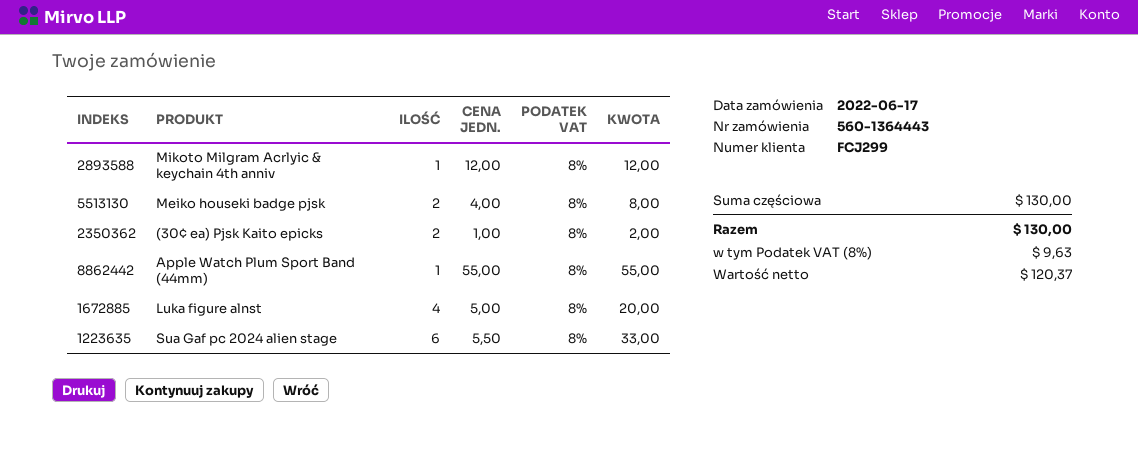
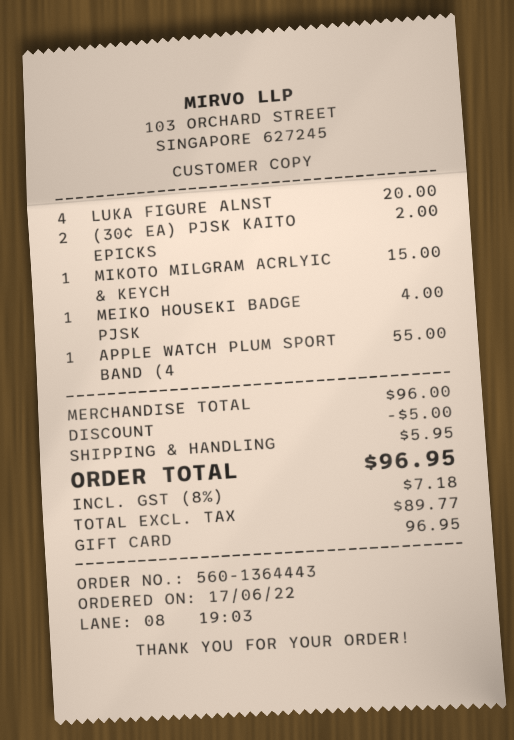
Mikoto Milgram Acrlyic & keychain 4th anniv: 1 for 12.00 -> 1 for 15.00
Meiko houseki badge pjsk: 2 for 8.00 -> 1 for 4.00
Sua Gaf pc 2024 alien stage: 6 for 33.00 -> none
subtotal: 130.00 -> 96.00
discount: none -> 5.00
shipping: none -> 5.95
net: 120.37 -> 89.77
tax: 8% = 9.63 -> 8% = 7.18
total: 130.00 -> 96.95

